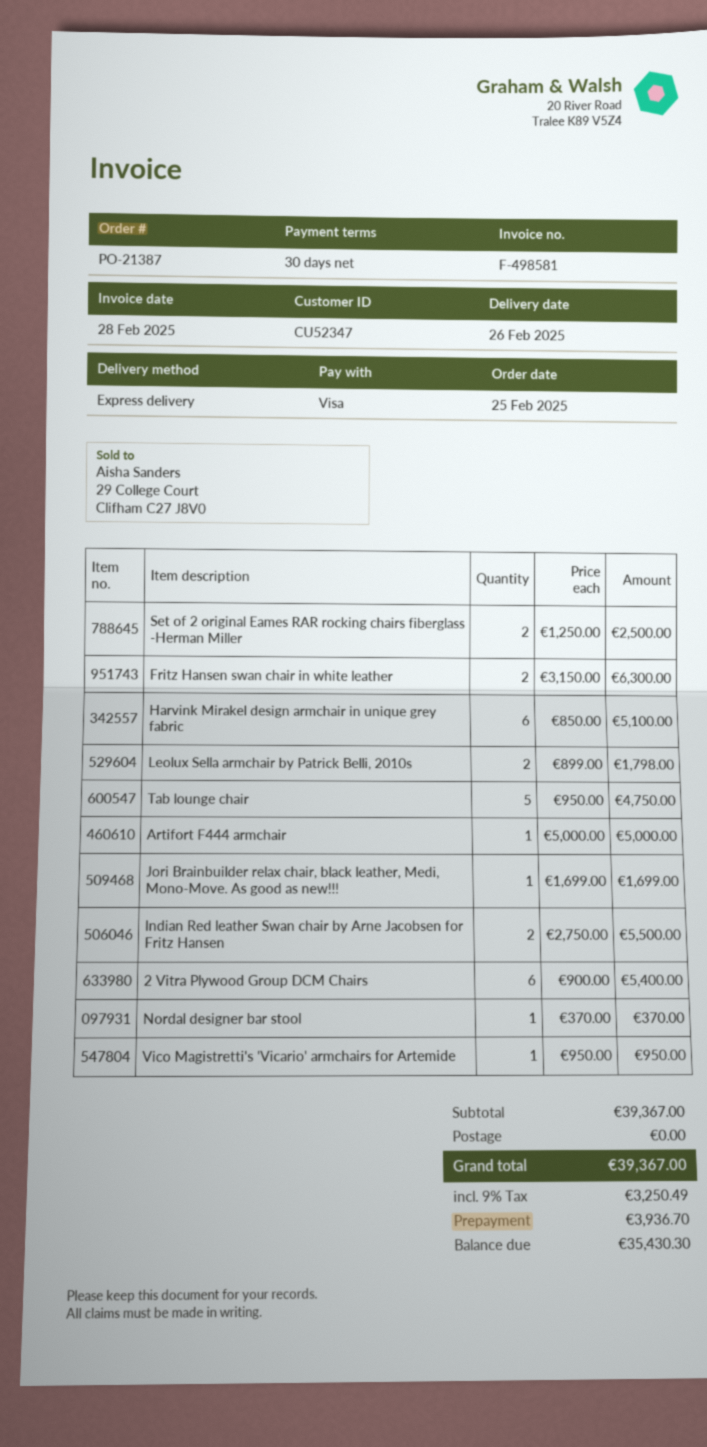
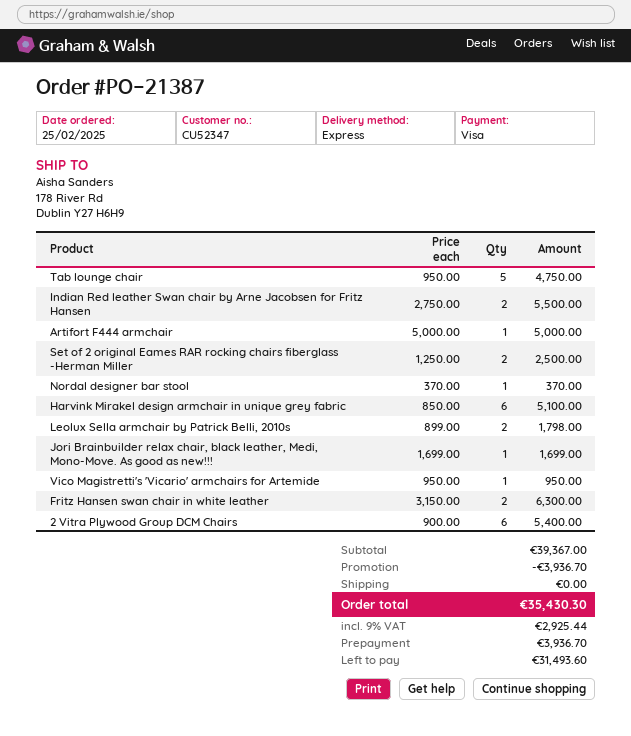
discount: none -> 3936.70
tax: 9% = 3250.49 -> 9% = 2925.44
total: 39367.00 -> 35430.30
balance: 35430.30 -> 31493.60

